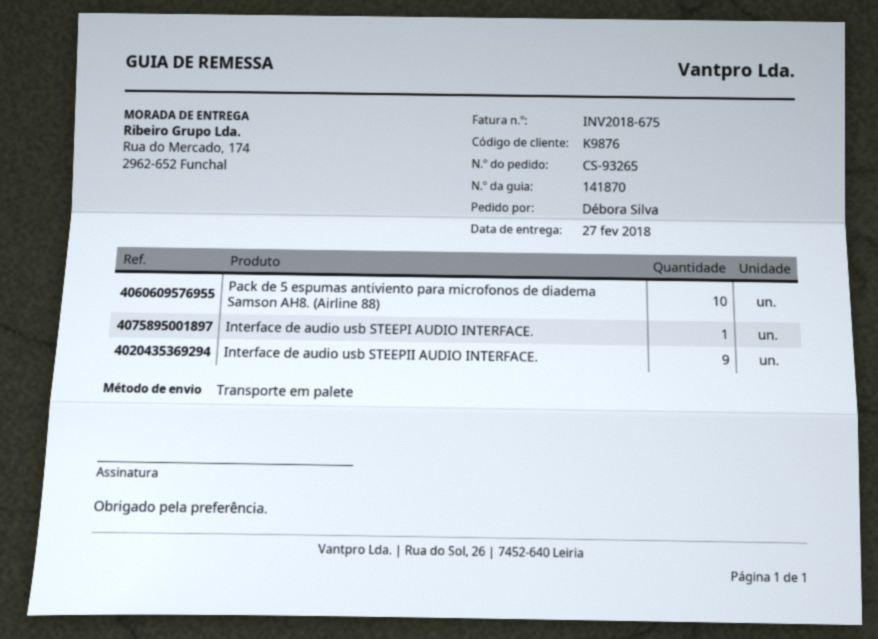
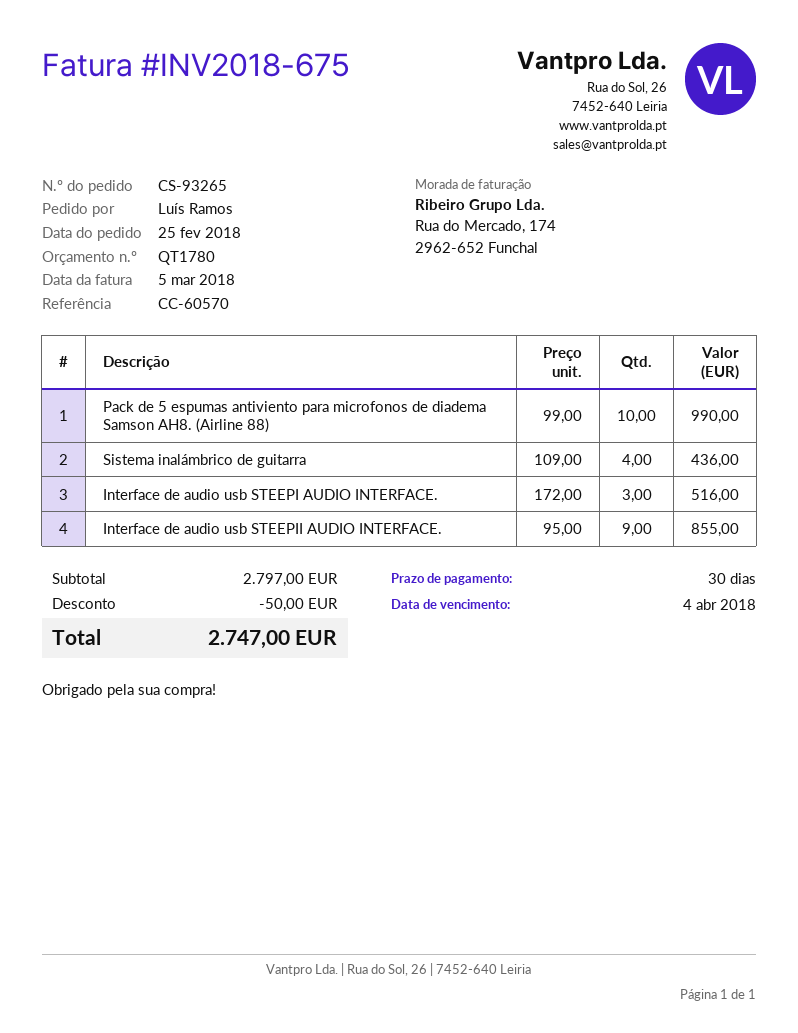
ordered by: Débora Silva -> Luís Ramos
Interface de audio usb STEEPI AUDIO INTERFACE.: 1 -> 3
Sistema inalámbrico de guitarra: none -> 4

